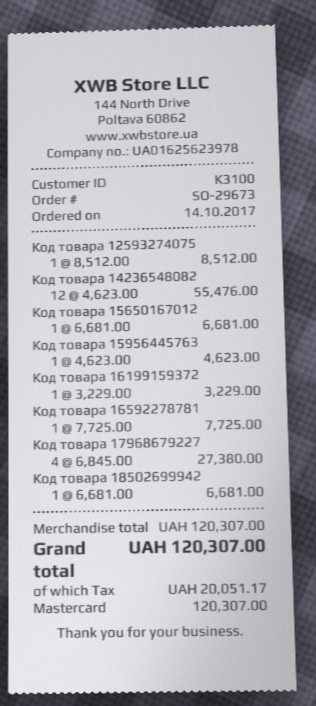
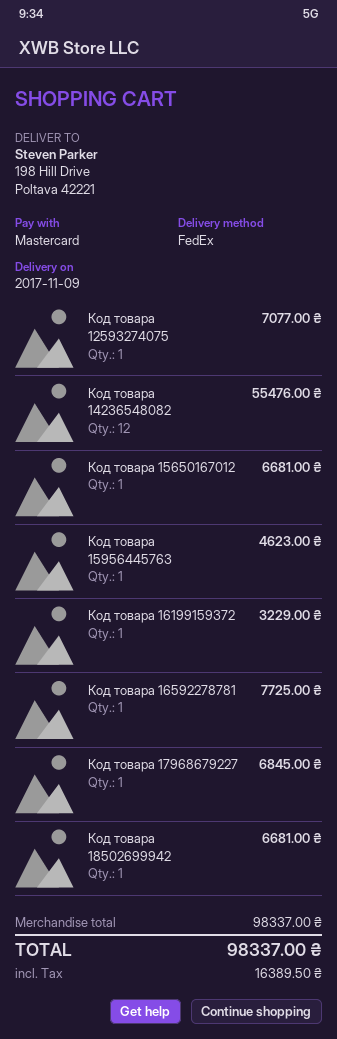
Код товара 12593274075: 1 for 8512.00 -> 1 for 7077.00
Код товара 17968679227: 4 for 27380.00 -> 1 for 6845.00
subtotal: 120307.00 -> 98337.00
tax: 20051.17 -> 16389.50
total: 120307.00 -> 98337.00

